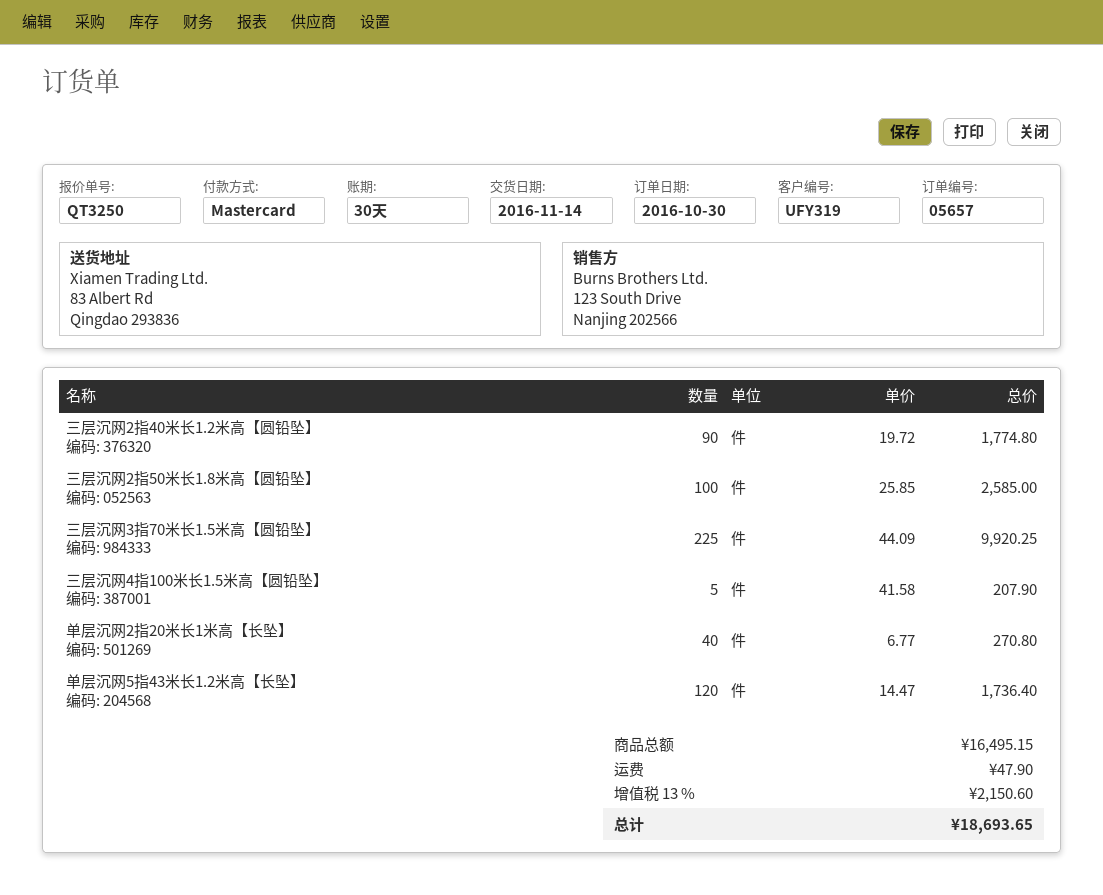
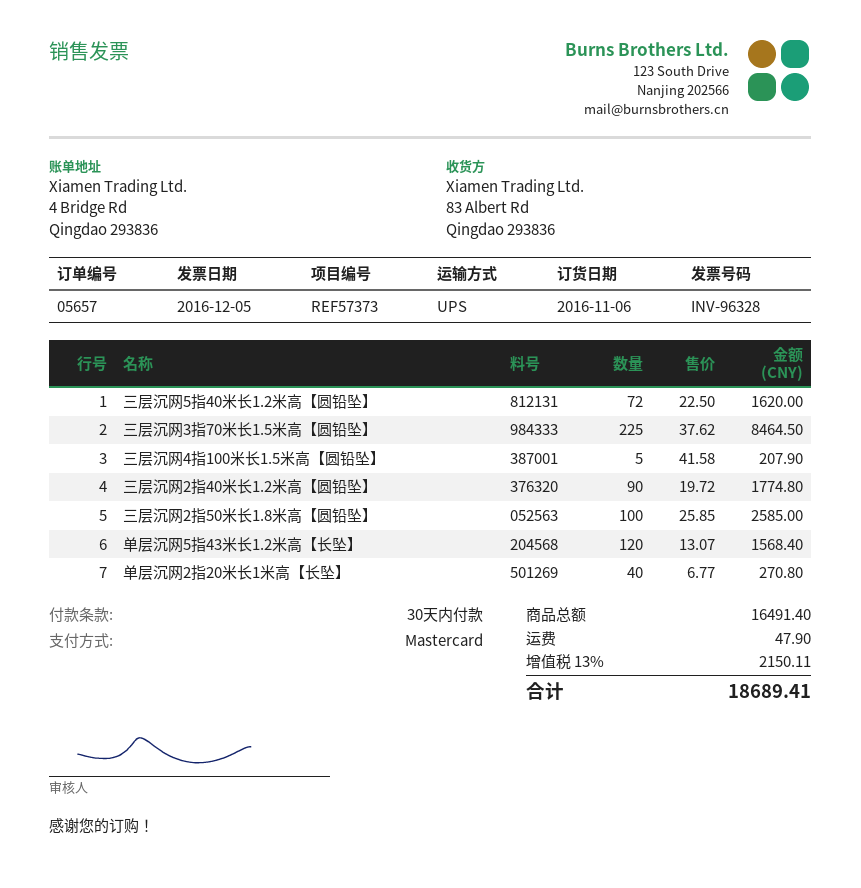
order date: 2016-10-30 -> 2016-11-06
三层沉网3指70米长1.5米高【圆铅坠】: 225 x 44.09 = 9920.25 -> 225 x 37.62 = 8464.50
单层沉网5指43米长1.2米高【长坠】: 120 x 14.47 = 1736.40 -> 120 x 13.07 = 1568.40
三层沉网5指40米长1.2米高【圆铅坠】: none -> 72 x 22.50 = 1620.00
subtotal: 16495.15 -> 16491.40
tax: 13% = 2150.60 -> 13% = 2150.11
total: 18693.65 -> 18689.41

